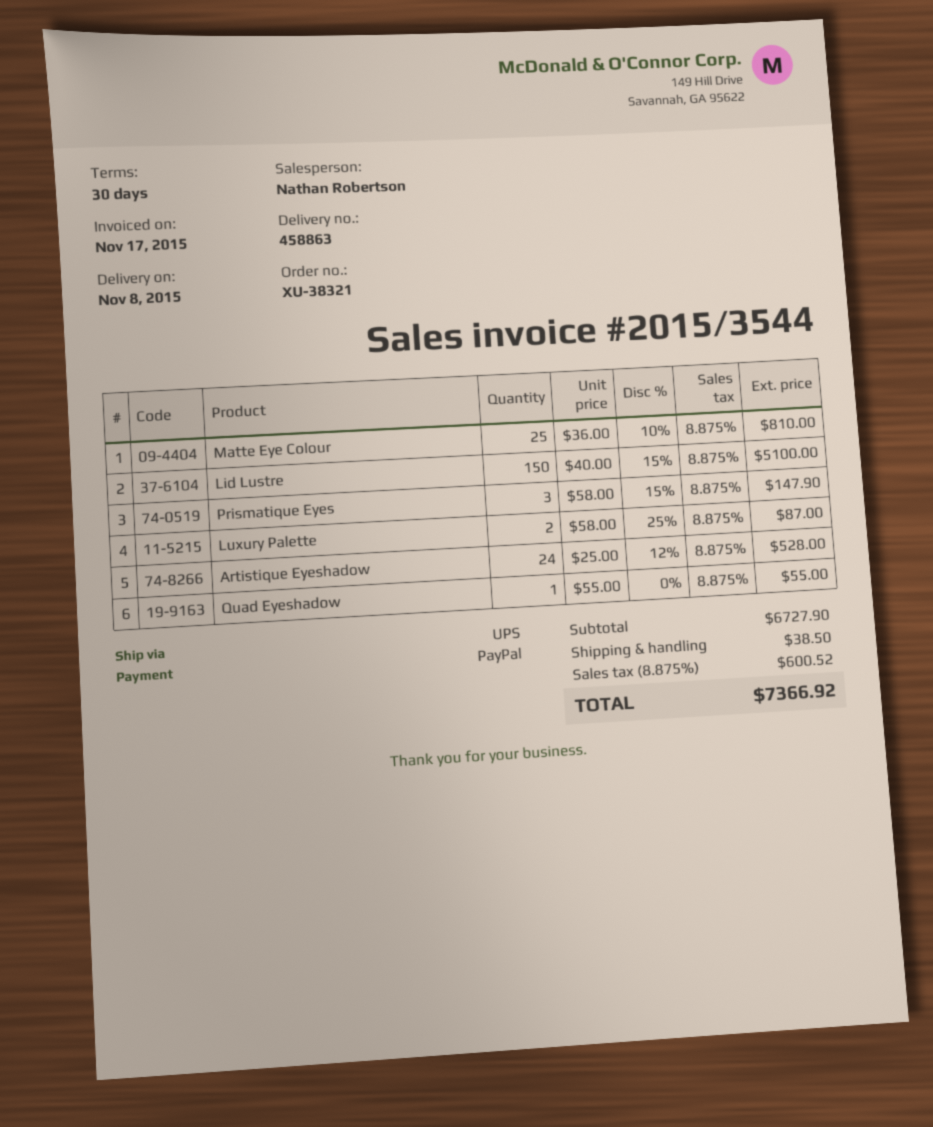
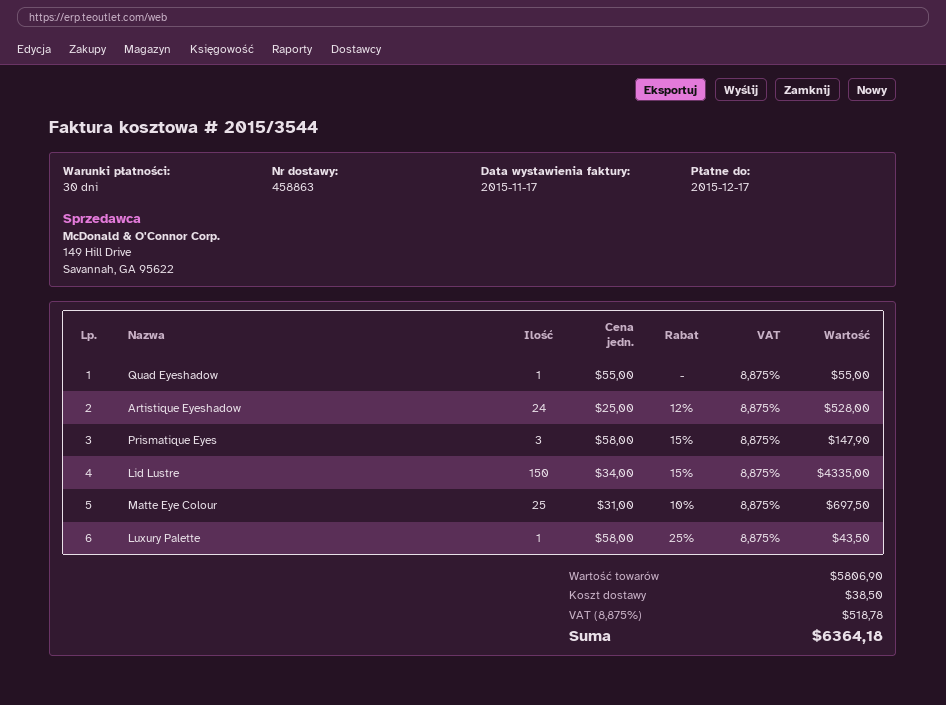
Matte Eye Colour: 25 x 36.00 - 10% = 810.00 -> 25 x 31.00 - 10% = 697.50
Lid Lustre: 150 x 40.00 - 15% = 5100.00 -> 150 x 34.00 - 15% = 4335.00
Luxury Palette: 2 x 58.00 - 25% = 87.00 -> 1 x 58.00 - 25% = 43.50
subtotal: 6727.90 -> 5806.90
tax: 8.875% = 600.52 -> 8.875% = 518.78
total: 7366.92 -> 6364.18

